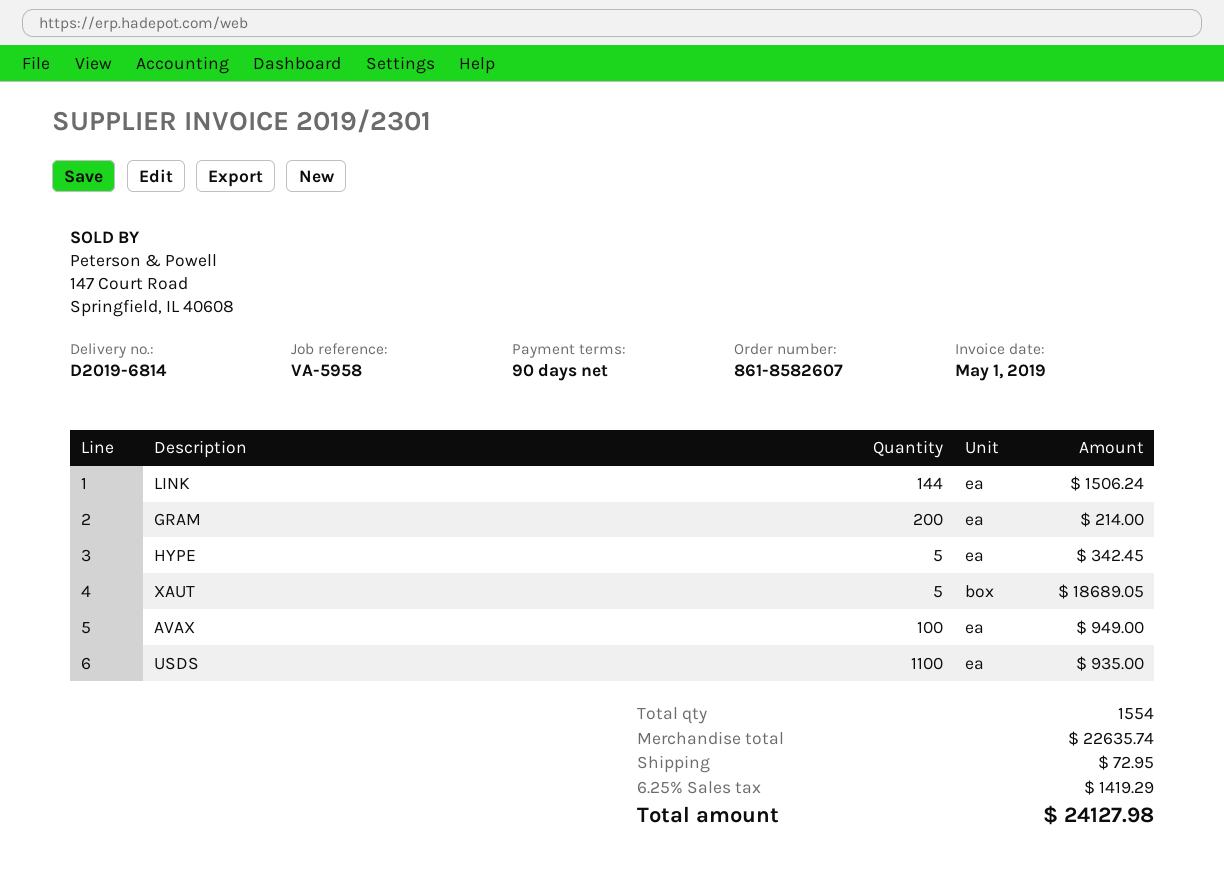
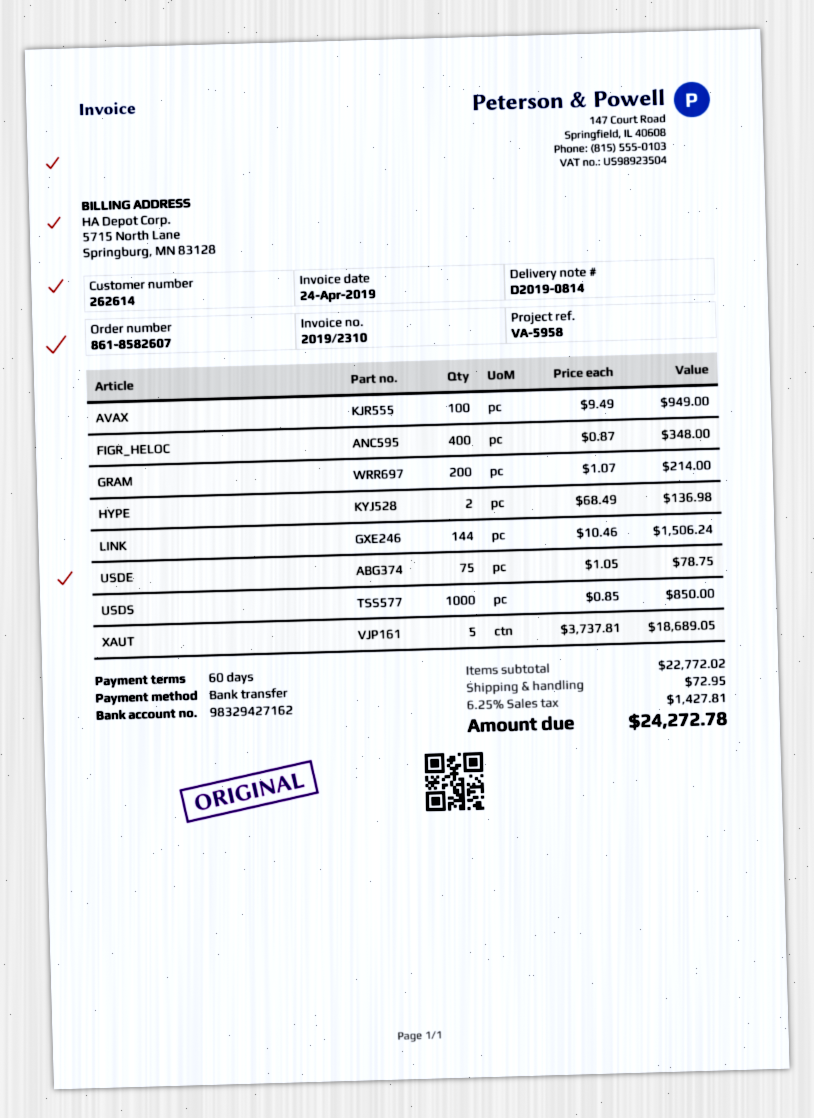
delivery note number: D2019-6814 -> D2019-0814
invoice number: 2019/2301 -> 2019/2310
invoice date: 2019-05-01 -> 2019-04-24
payment terms: 90 days -> 60 days
HYPE: 5 for 342.45 -> 2 for 136.98
USDS: 1100 for 935.00 -> 1000 for 850.00
FIGR_HELOC: none -> 400 for 348.00
USDE: none -> 75 for 78.75
subtotal: 22635.74 -> 22772.02
tax: 6.25% = 1419.29 -> 6.25% = 1427.81
total: 24127.98 -> 24272.78

